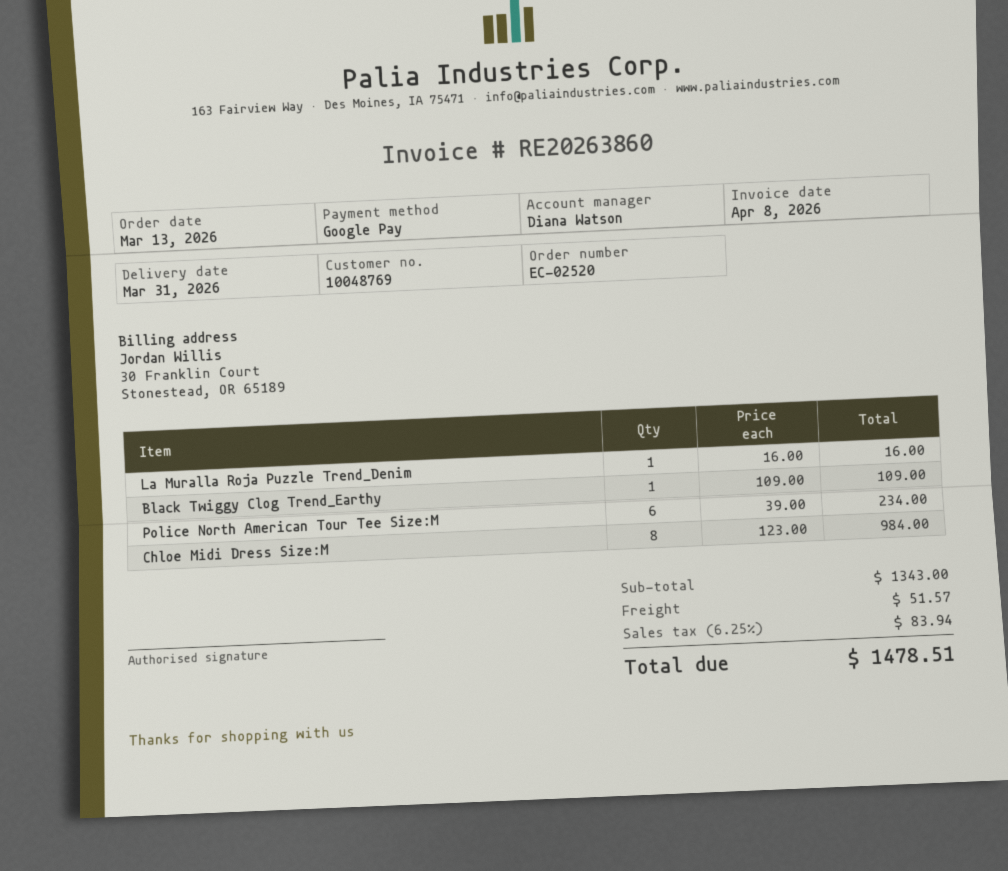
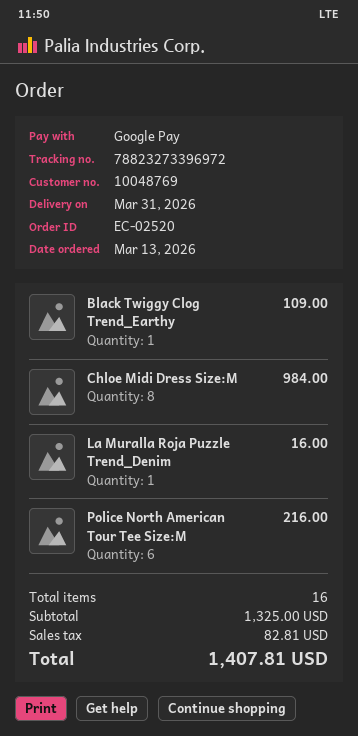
Police North American Tour Tee Size:M: 6 for 234.00 -> 6 for 216.00
subtotal: 1343.00 -> 1325.00
shipping: 51.57 -> none
tax: 83.94 -> 82.81
total: 1478.51 -> 1407.81

